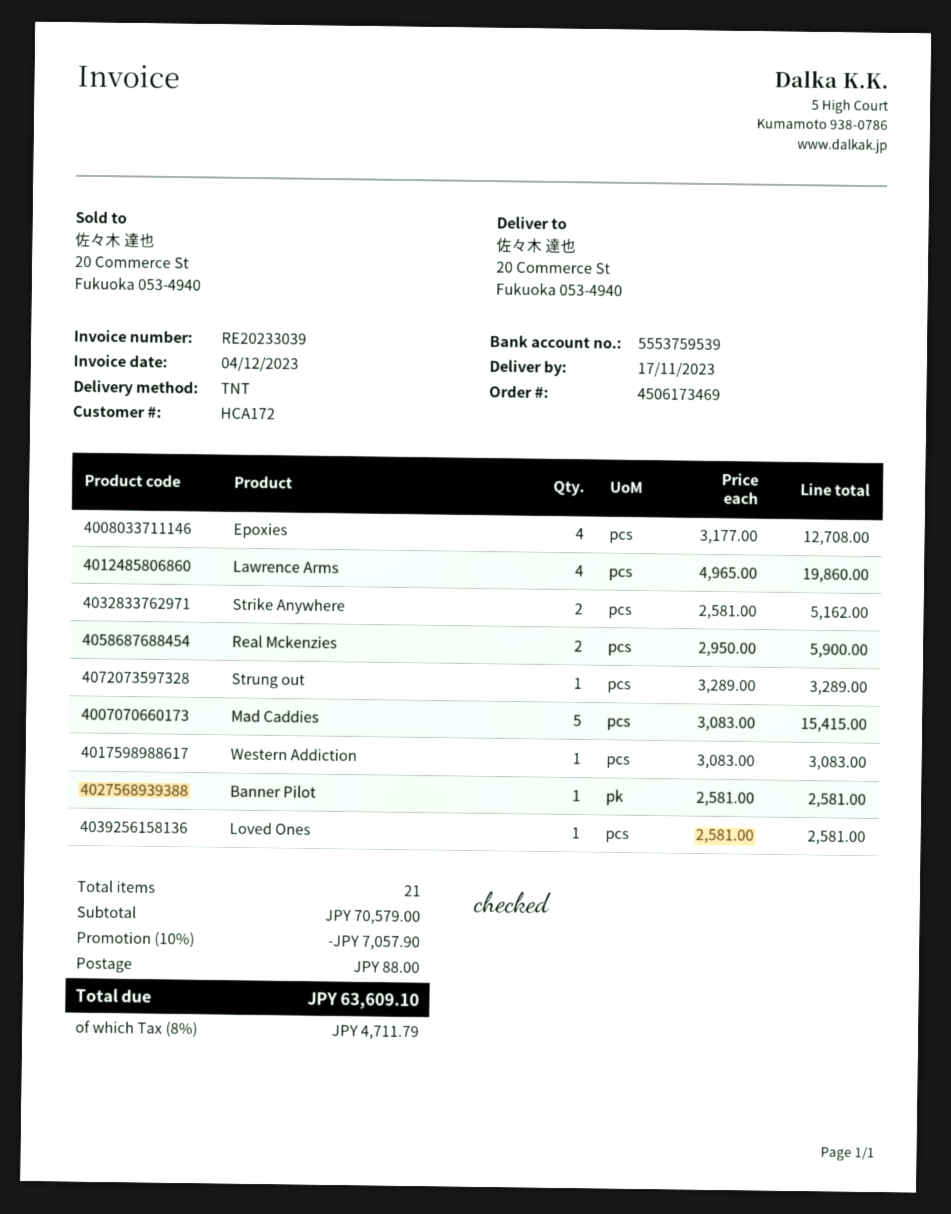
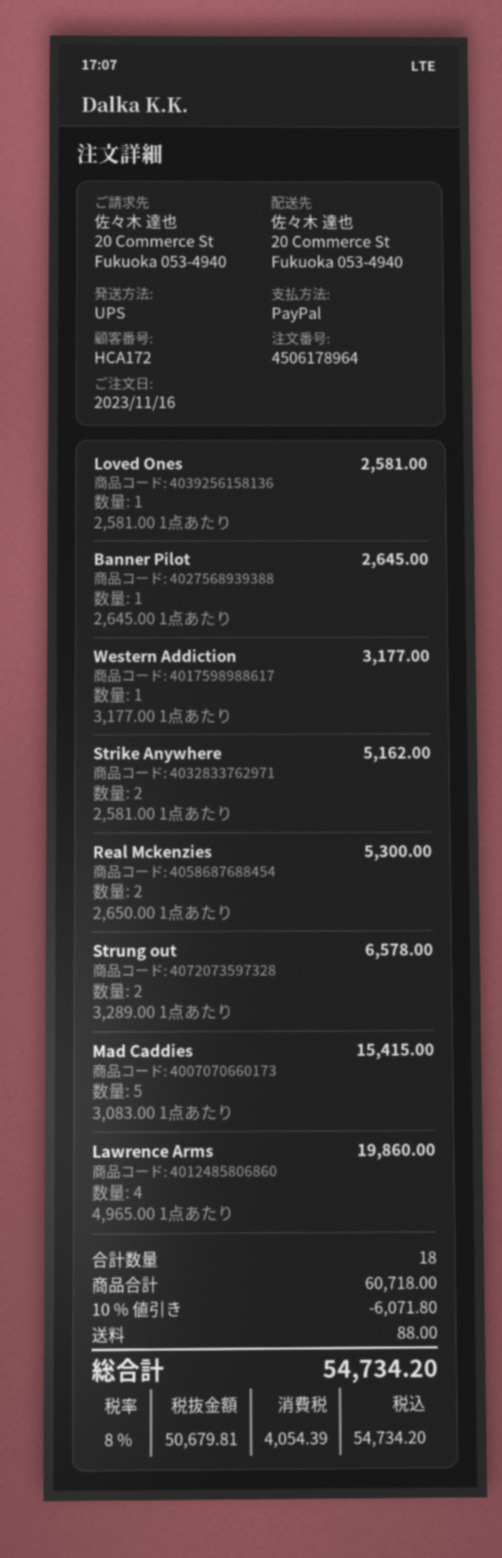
order number: 4506173469 -> 4506178964
shipping method: TNT -> UPS
Epoxies: 4 x 3177.00 = 12708.00 -> none
Real Mckenzies: 2 x 2950.00 = 5900.00 -> 2 x 2650.00 = 5300.00
Strung out: 1 x 3289.00 = 3289.00 -> 2 x 3289.00 = 6578.00
Western Addiction: 1 x 3083.00 = 3083.00 -> 1 x 3177.00 = 3177.00
Banner Pilot: 1 x 2581.00 = 2581.00 -> 1 x 2645.00 = 2645.00
total quantity: 21 -> 18
subtotal: 70579.00 -> 60718.00
discount: 10% = 7057.90 -> 10% = 6071.80
tax: 8% = 4711.79 -> 8% = 4054.39
total: 63609.10 -> 54734.20

